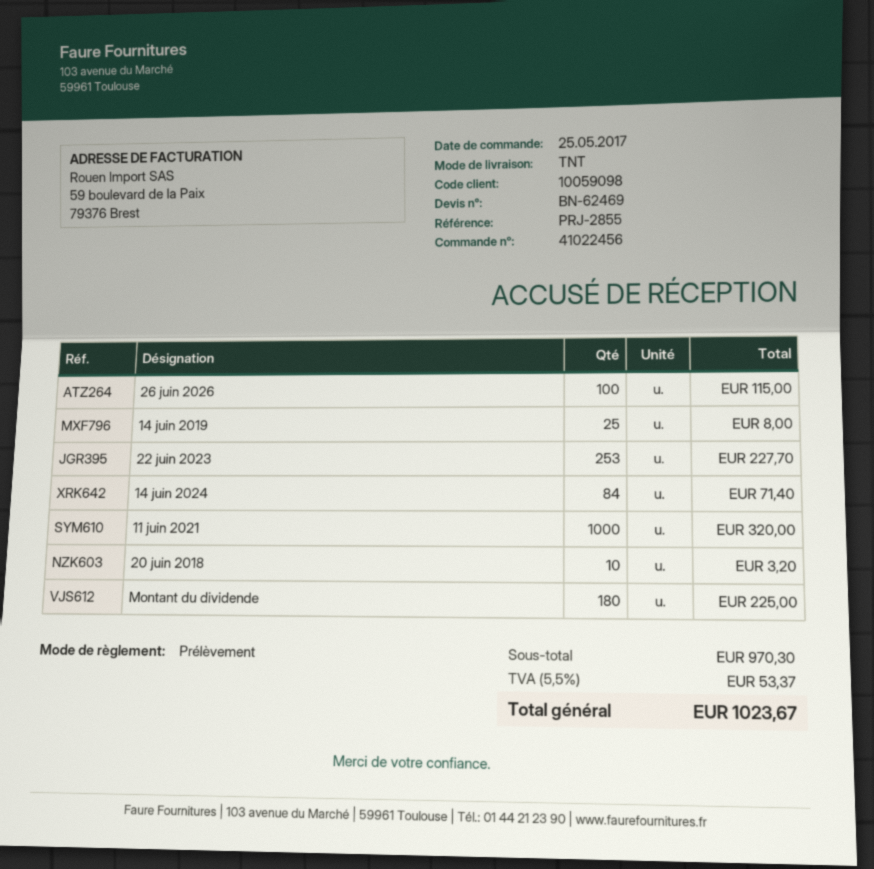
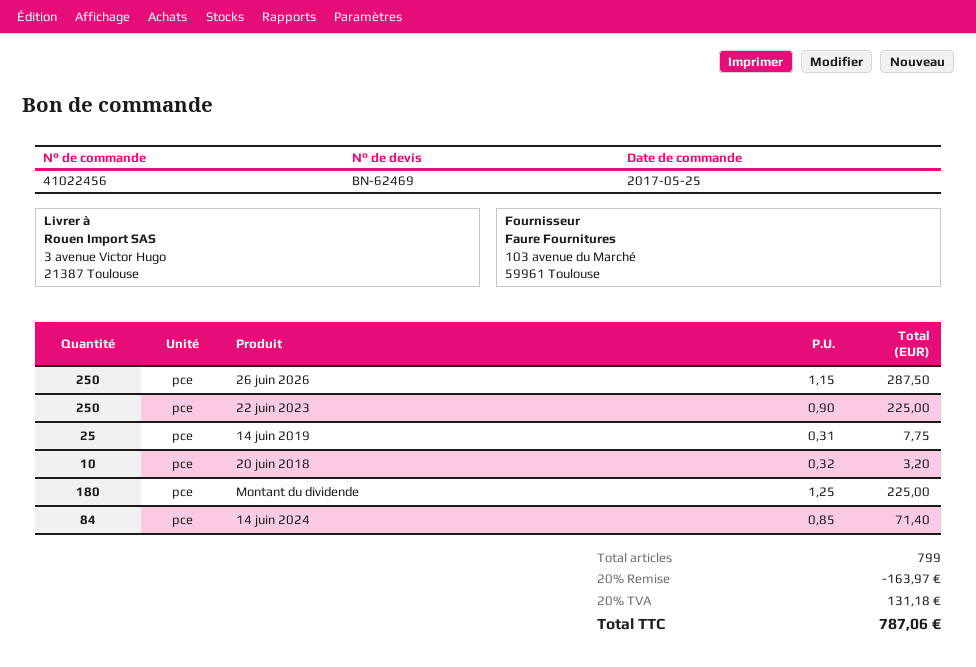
26 juin 2026: 100 for 115.00 -> 250 for 287.50
14 juin 2019: 25 for 8.00 -> 25 for 7.75
22 juin 2023: 253 for 227.70 -> 250 for 225.00
11 juin 2021: 1000 for 320.00 -> none
discount: none -> 20% = 163.97
tax: 5.5% = 53.37 -> 20% = 131.18
total: 1023.67 -> 787.06

